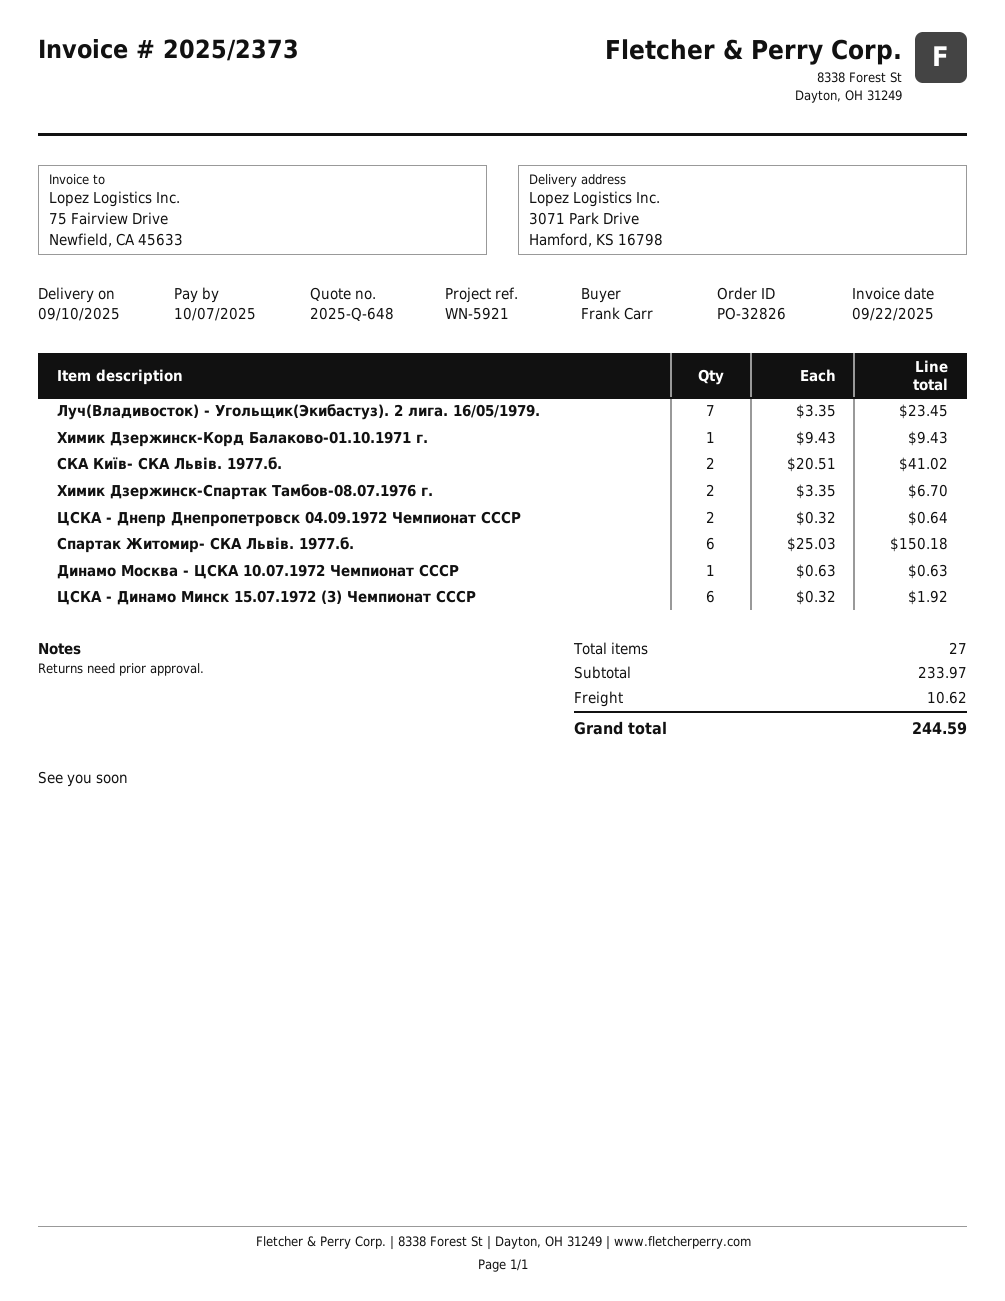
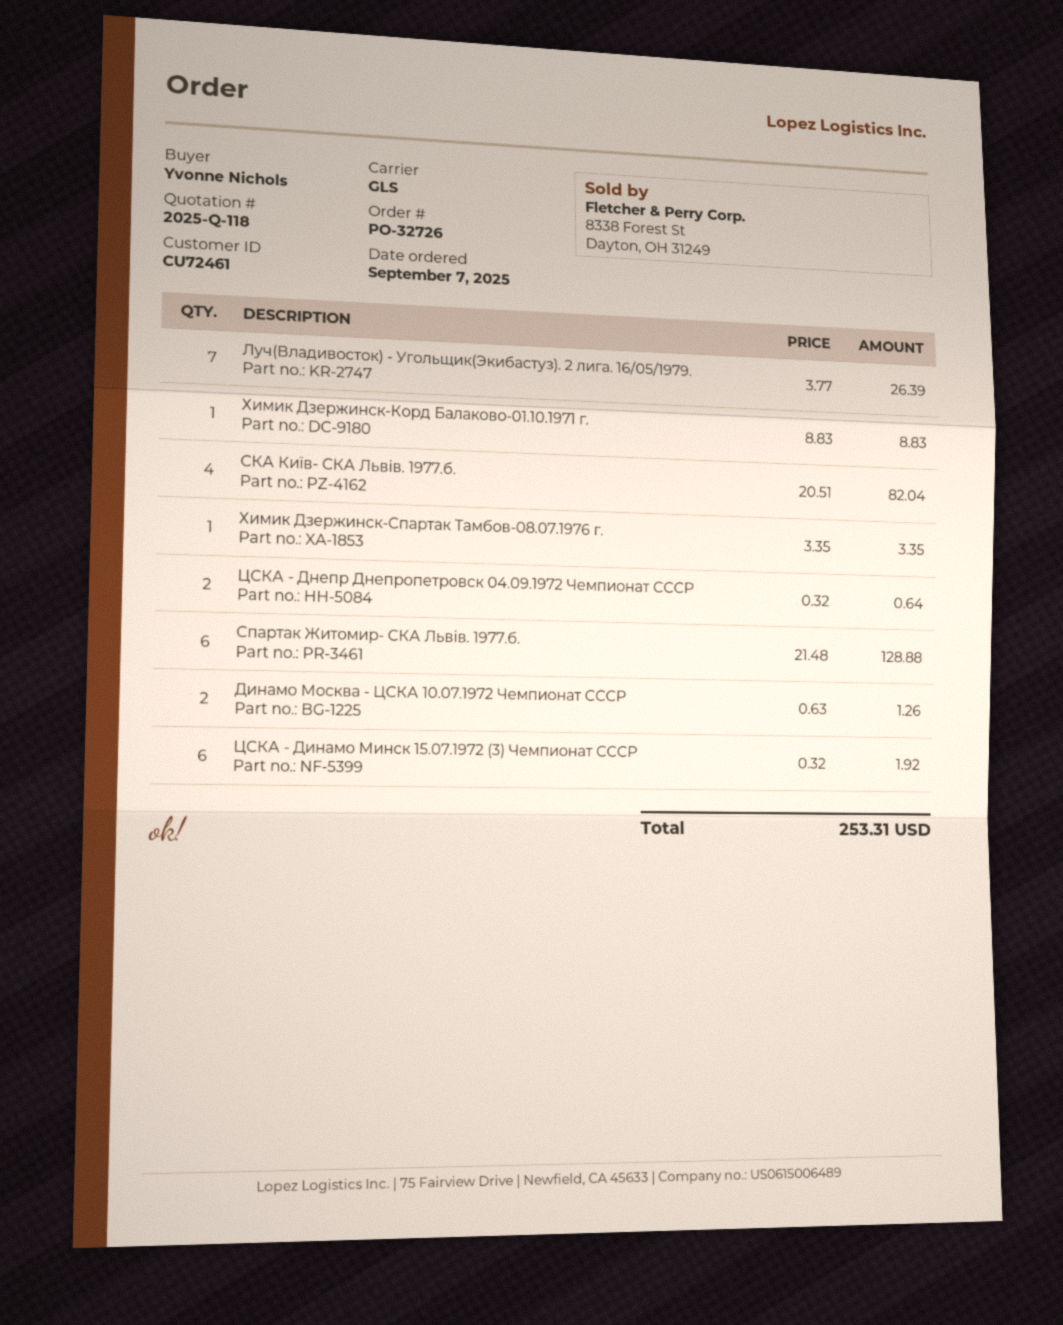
quote number: 2025-Q-648 -> 2025-Q-118
order number: PO-32826 -> PO-32726
ordered by: Frank Carr -> Yvonne Nichols
Луч(Владивосток) - Угольщик(Экибастуз). 2 лига. 16/05/1979.: 7 x 3.35 = 23.45 -> 7 x 3.77 = 26.39
Химик Дзержинск-Корд Балаково-01.10.1971 г.: 1 x 9.43 = 9.43 -> 1 x 8.83 = 8.83
СКА Київ- СКА Львів. 1977.б.: 2 x 20.51 = 41.02 -> 4 x 20.51 = 82.04
Химик Дзержинск-Спартак Тамбов-08.07.1976 г.: 2 x 3.35 = 6.70 -> 1 x 3.35 = 3.35
Спартак Житомир- СКА Львів. 1977.б.: 6 x 25.03 = 150.18 -> 6 x 21.48 = 128.88
Динамо Москва - ЦСКА 10.07.1972 Чемпионат СССР: 1 x 0.63 = 0.63 -> 2 x 0.63 = 1.26
shipping: 10.62 -> none
total: 244.59 -> 253.31

